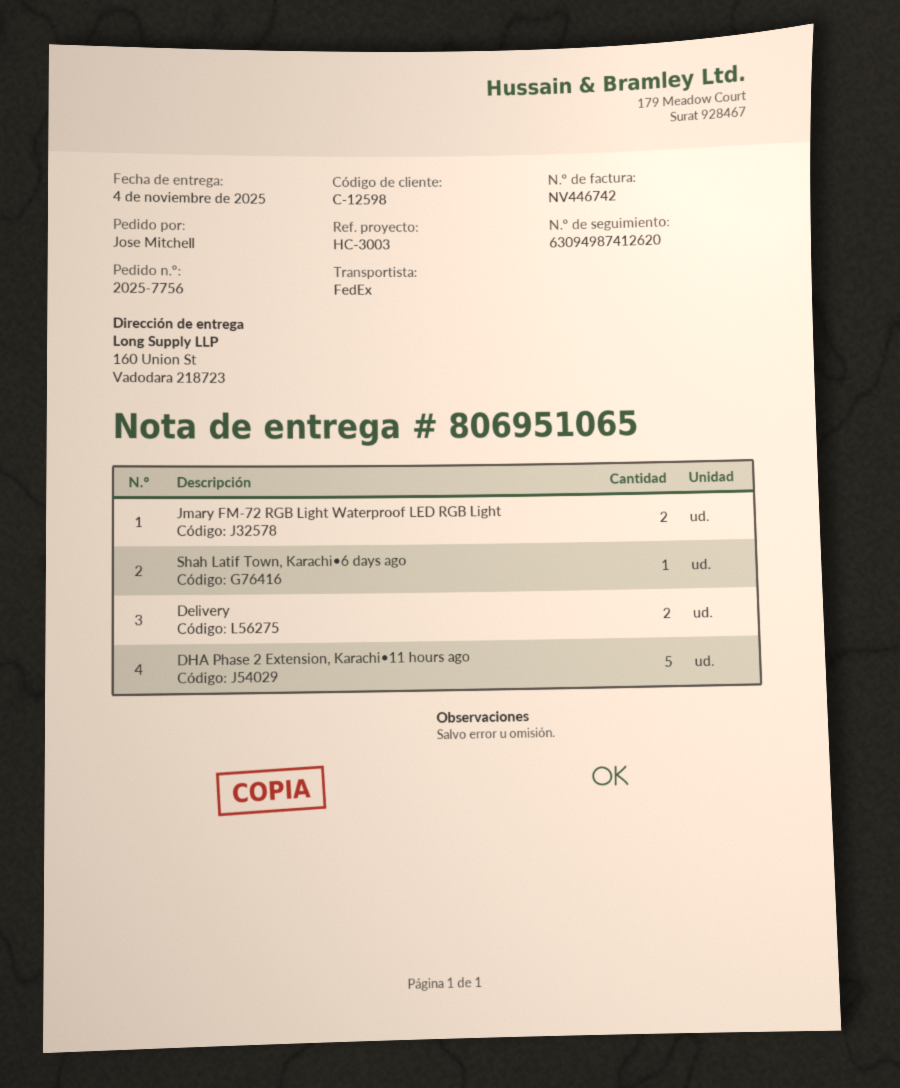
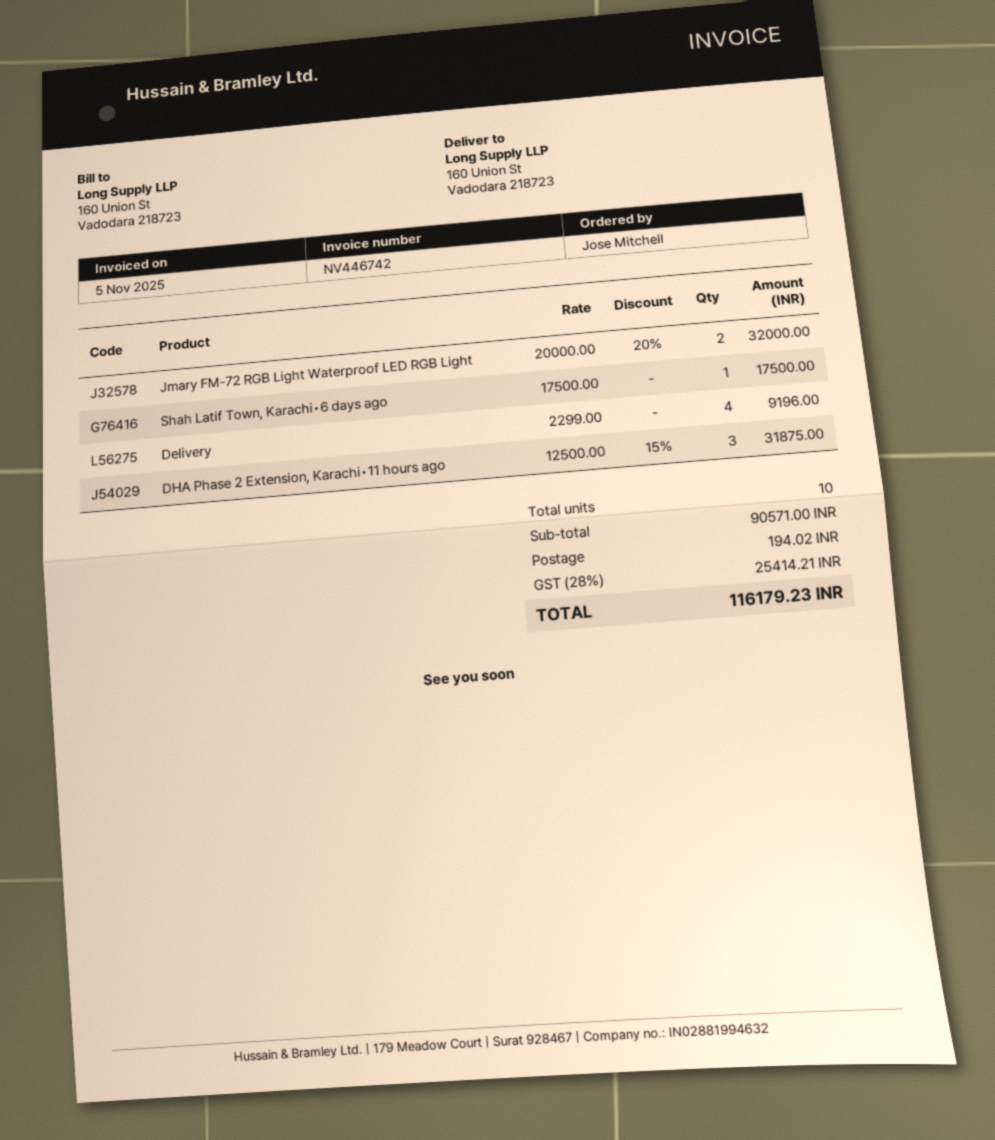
Delivery: 2 -> 4
DHA Phase 2 Extension, Karachi•11 hours ago: 5 -> 3

